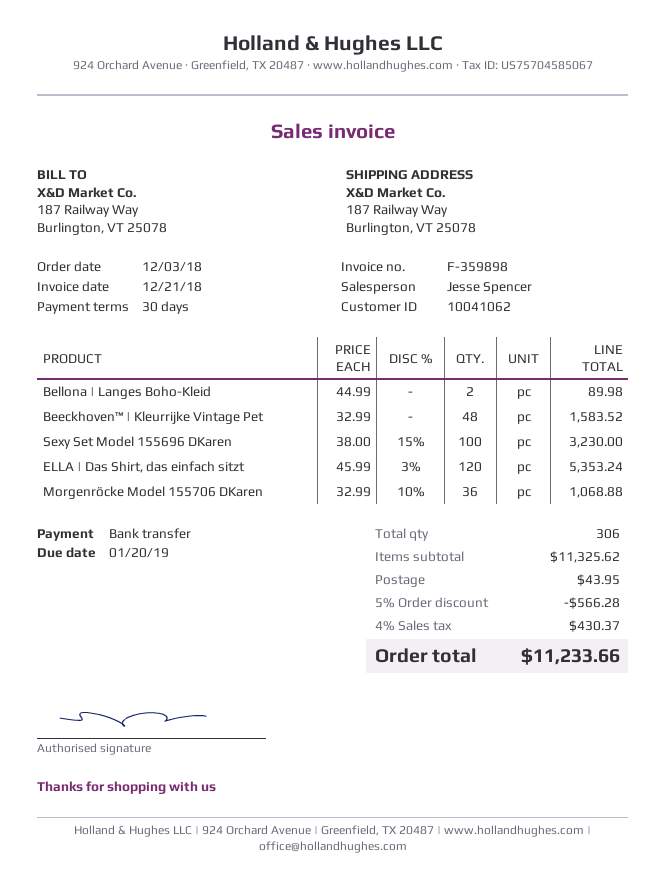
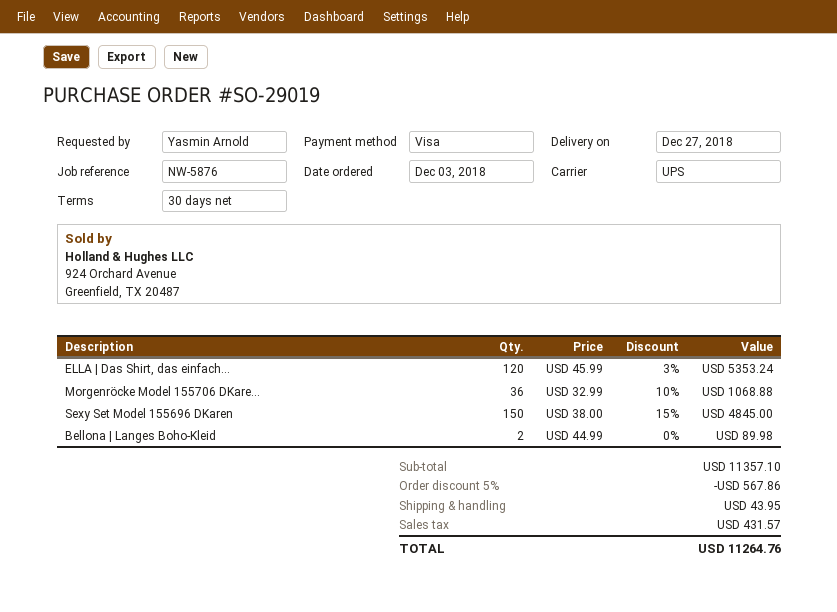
payment method: bank transfer -> Visa
Beeckhoven™ | Kleurrijke Vintage Pet: 48 x 32.99 = 1583.52 -> none
Sexy Set Model 155696 DKaren: 100 x 38.00 - 15% = 3230.00 -> 150 x 38.00 - 15% = 4845.00
subtotal: 11325.62 -> 11357.10
discount: 5% = 566.28 -> 5% = 567.86
tax: 430.37 -> 431.57
total: 11233.66 -> 11264.76

